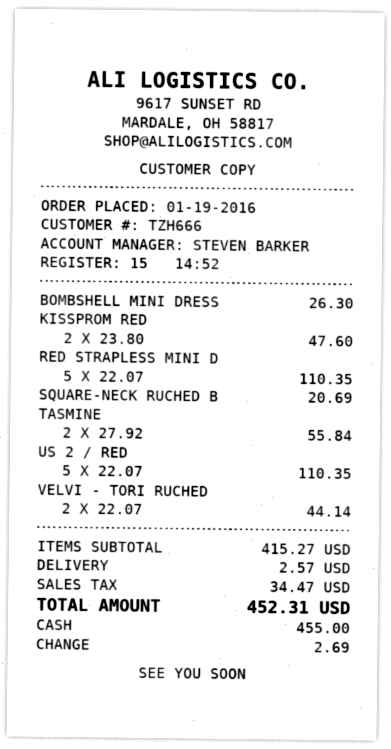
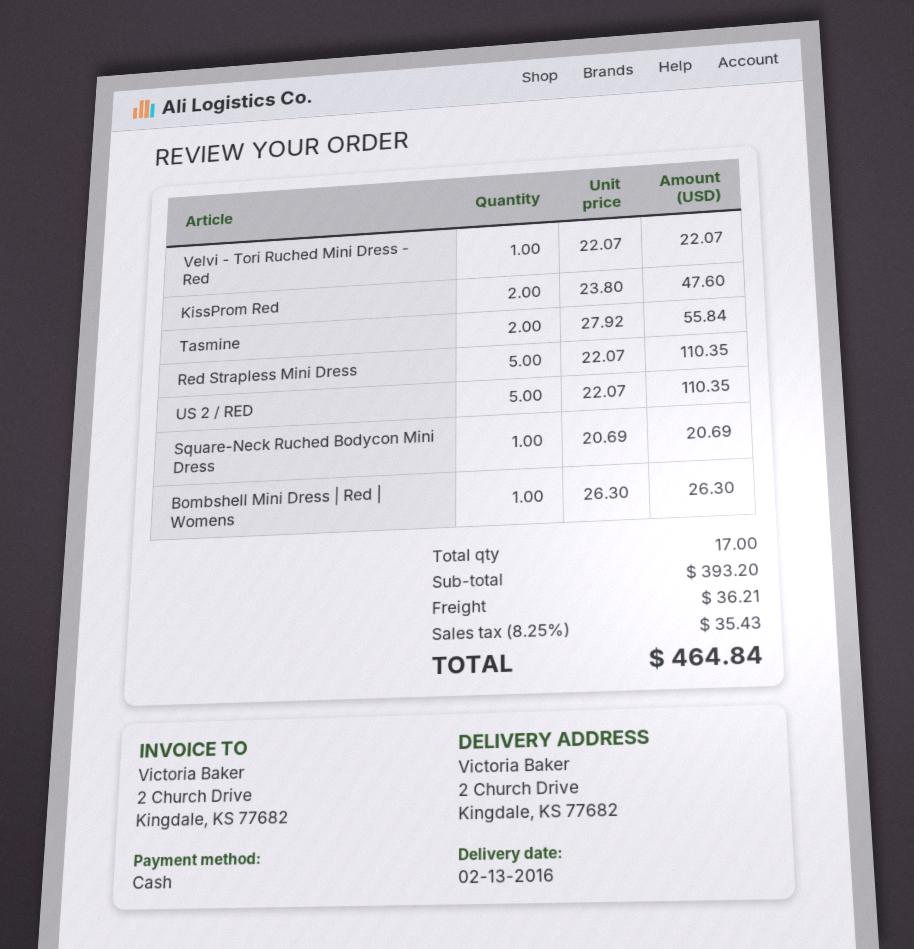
VELVI - TORI RUCHED: 2 x 22.07 = 44.14 -> 1 x 22.07 = 22.07
subtotal: 415.27 -> 393.20
shipping: 2.57 -> 36.21
tax: 34.47 -> 35.43
total: 452.31 -> 464.84

